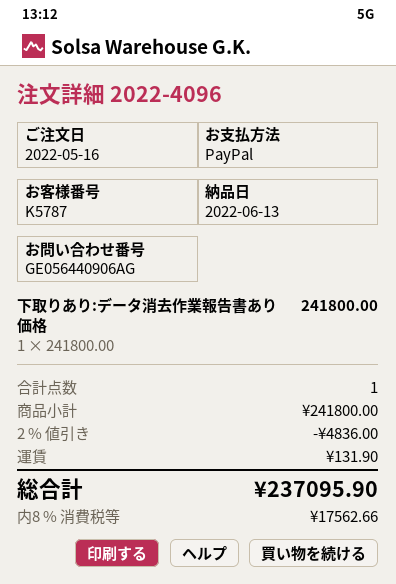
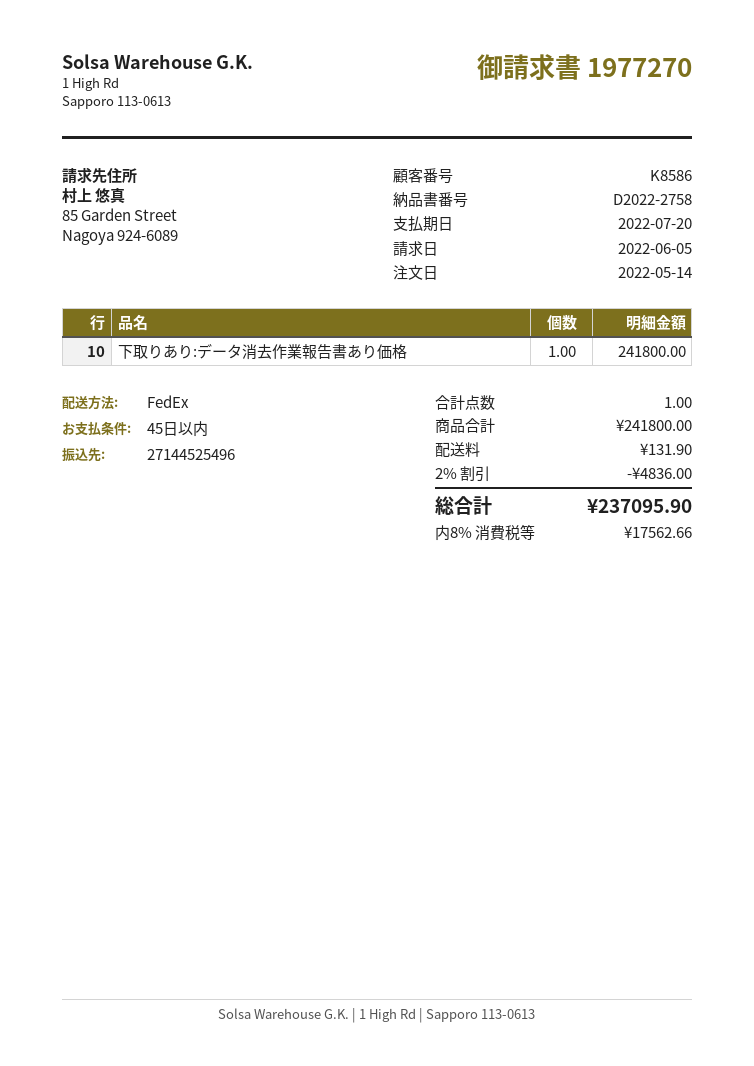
order date: 2022-05-16 -> 2022-05-14
customer number: K5787 -> K8586

